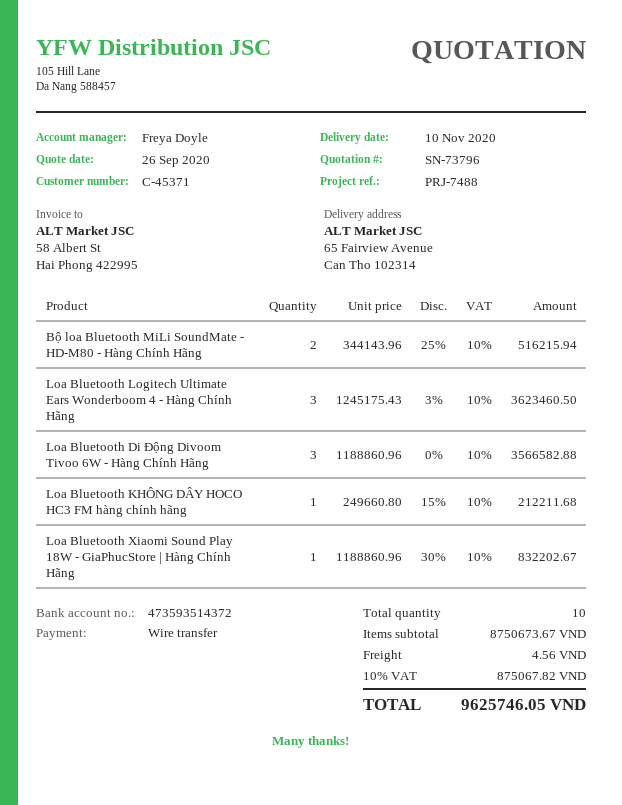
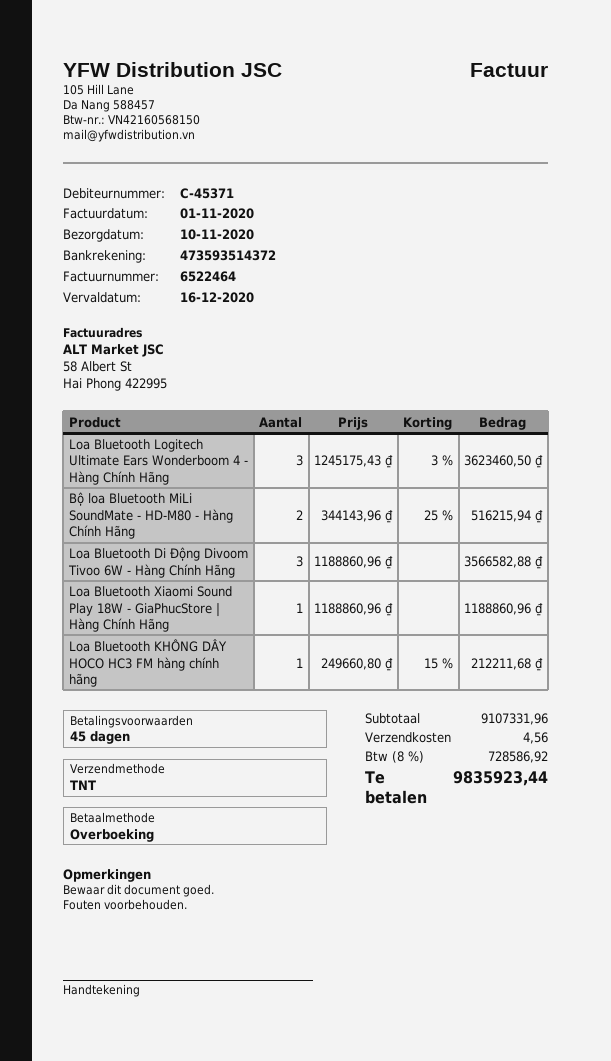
Loa Bluetooth Xiaomi Sound Play 18W - GiaPhucStore | Hàng Chính Hãng: 1 x 1188860.96 - 30% = 832202.67 -> 1 x 1188860.96 = 1188860.96
subtotal: 8750673.67 -> 9107331.96
tax: 10% = 875067.82 -> 8% = 728586.92
total: 9625746.05 -> 9835923.44

